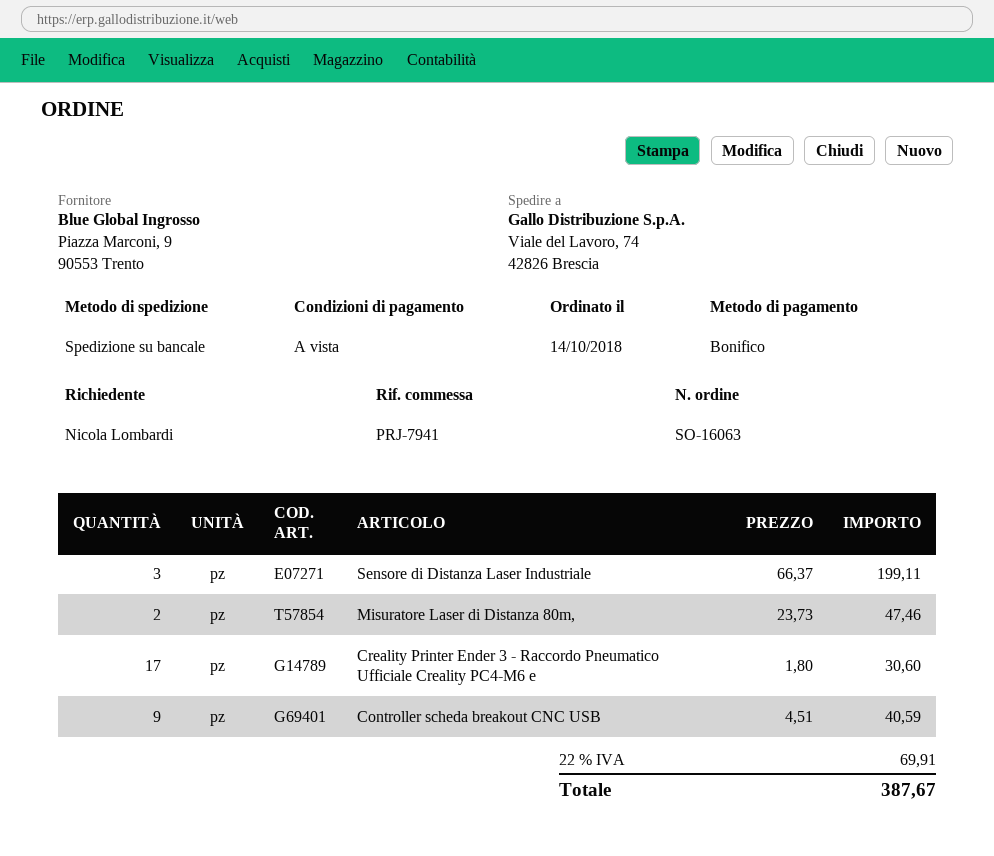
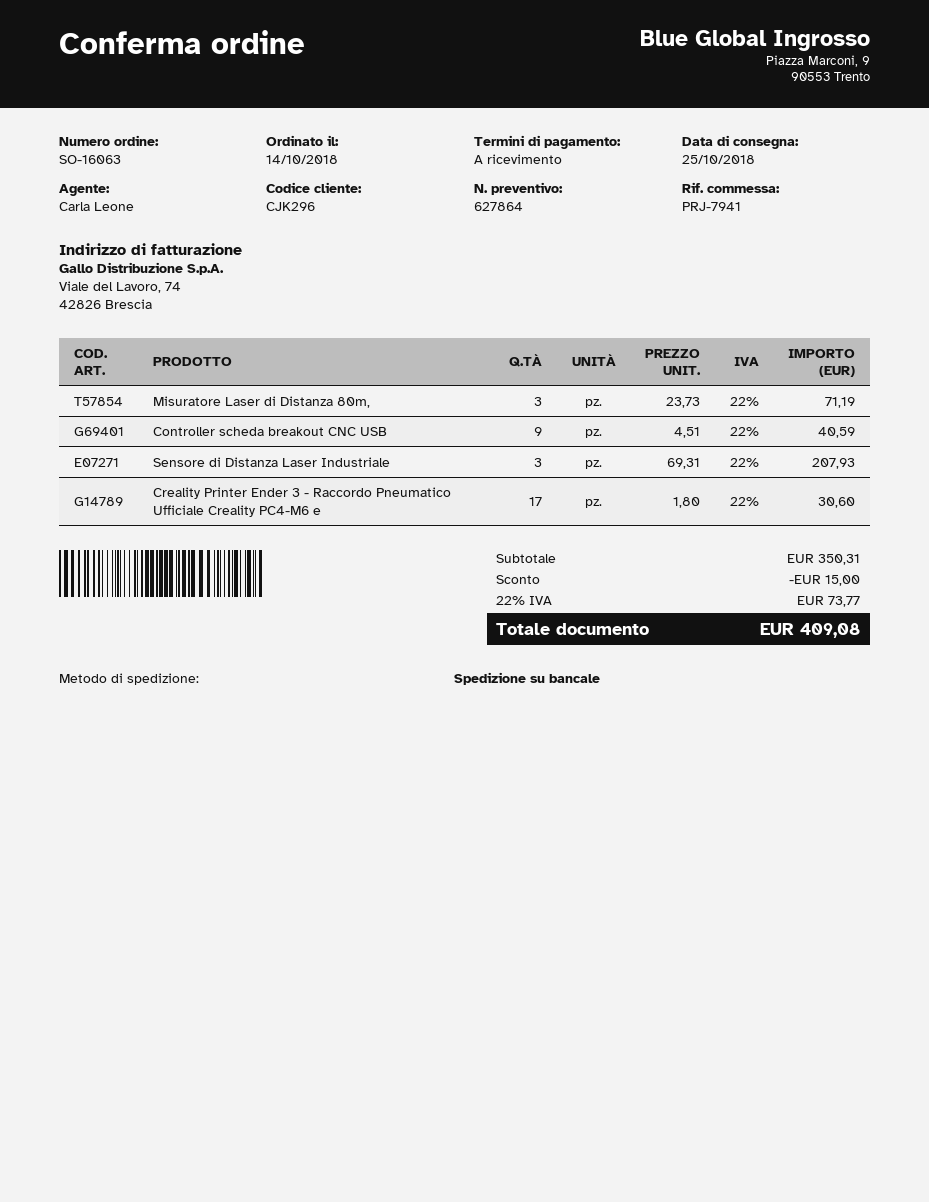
Sensore di Distanza Laser Industriale: 3 x 66.37 = 199.11 -> 3 x 69.31 = 207.93
Misuratore Laser di Distanza 80m,: 2 x 23.73 = 47.46 -> 3 x 23.73 = 71.19
discount: none -> 15.00
tax: 22% = 69.91 -> 22% = 73.77
total: 387.67 -> 409.08

